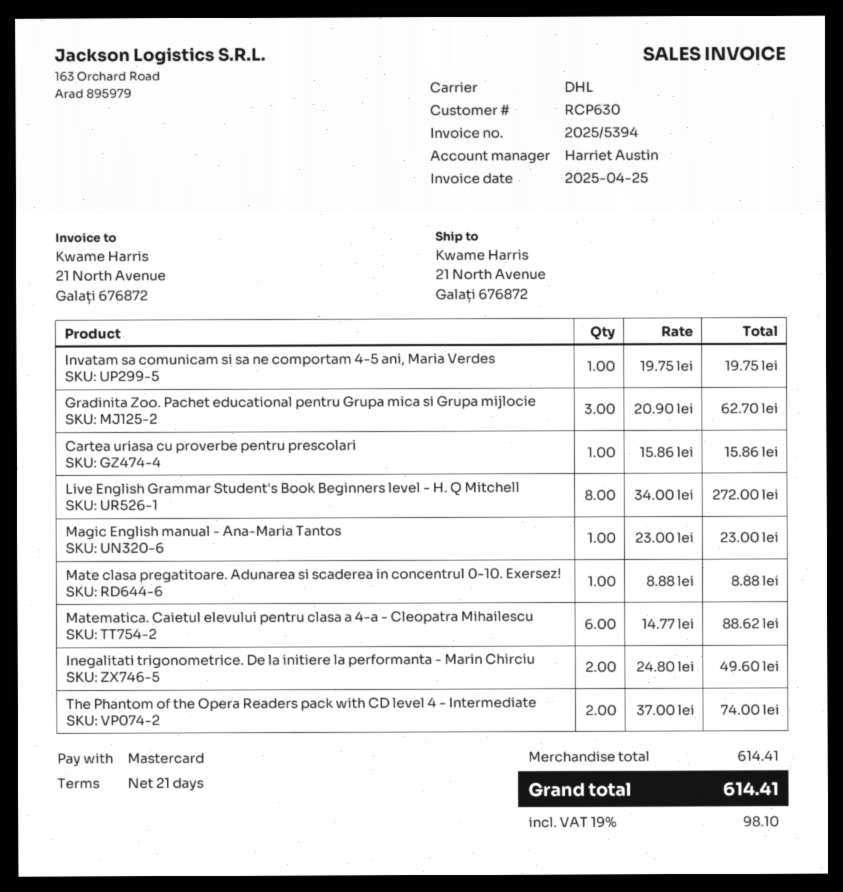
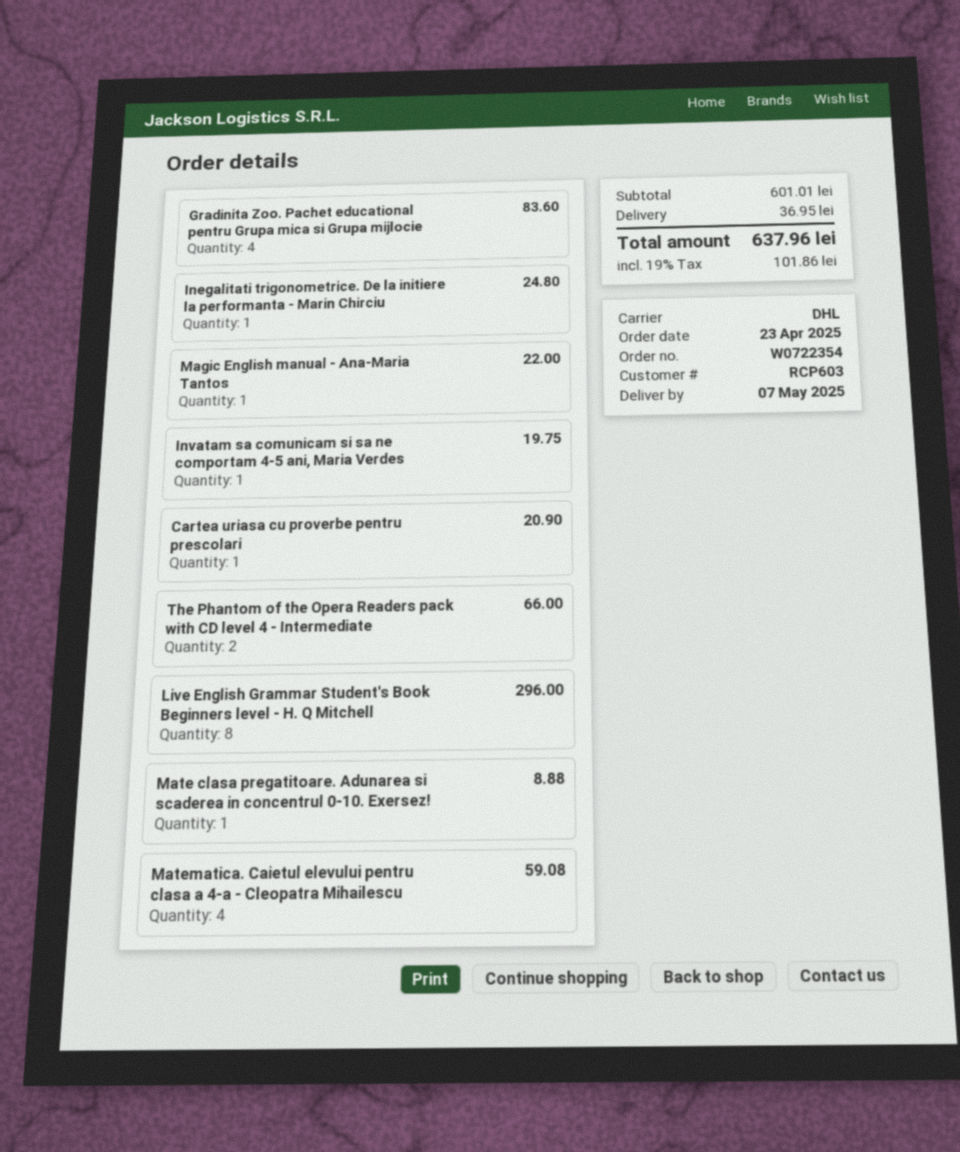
customer number: RCP630 -> RCP603
Gradinita Zoo. Pachet educational pentru Grupa mica si Grupa mijlocie: 3 for 62.70 -> 4 for 83.60
Cartea uriasa cu proverbe pentru prescolari: 1 for 15.86 -> 1 for 20.90
Live English Grammar Student's Book Beginners level - H. Q Mitchell: 8 for 272.00 -> 8 for 296.00
Magic English manual - Ana-Maria Tantos: 1 for 23.00 -> 1 for 22.00
Matematica. Caietul elevului pentru clasa a 4-a - Cleopatra Mihailescu: 6 for 88.62 -> 4 for 59.08
Inegalitati trigonometrice. De la initiere la performanta - Marin Chirciu: 2 for 49.60 -> 1 for 24.80
The Phantom of the Opera Readers pack with CD level 4 - Intermediate: 2 for 74.00 -> 2 for 66.00
subtotal: 614.41 -> 601.01
shipping: none -> 36.95
tax: 19% = 98.10 -> 19% = 101.86
total: 614.41 -> 637.96

